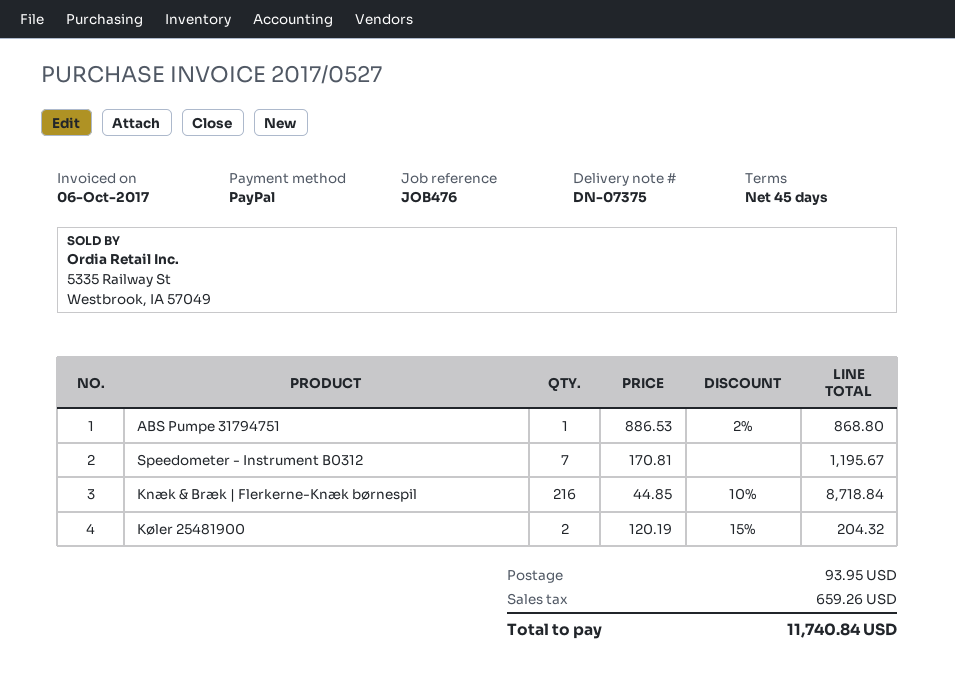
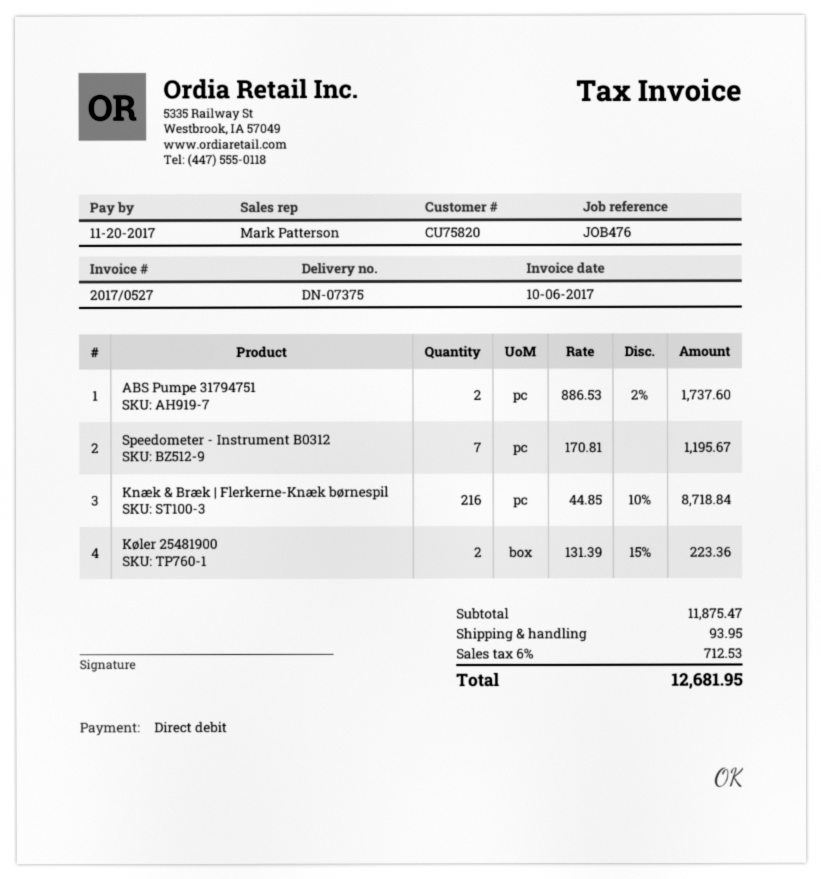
payment method: PayPal -> direct debit
ABS Pumpe 31794751: 1 x 886.53 - 2% = 868.80 -> 2 x 886.53 - 2% = 1737.60
Køler 25481900: 2 x 120.19 - 15% = 204.32 -> 2 x 131.39 - 15% = 223.36
tax: 659.26 -> 712.53
total: 11740.84 -> 12681.95

